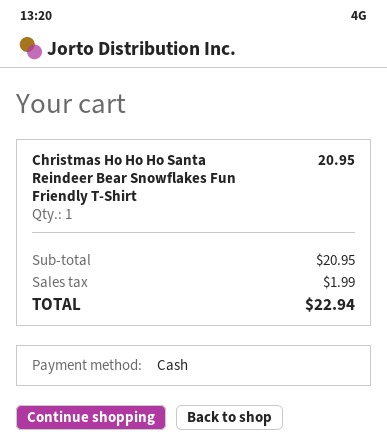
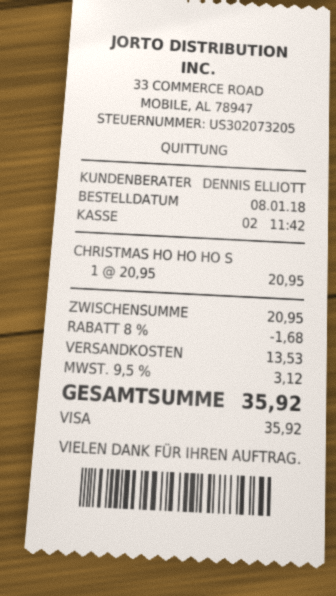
payment method: cash -> Visa
discount: none -> 8% = 1.68
shipping: none -> 13.53
tax: 1.99 -> 3.12
total: 22.94 -> 35.92

